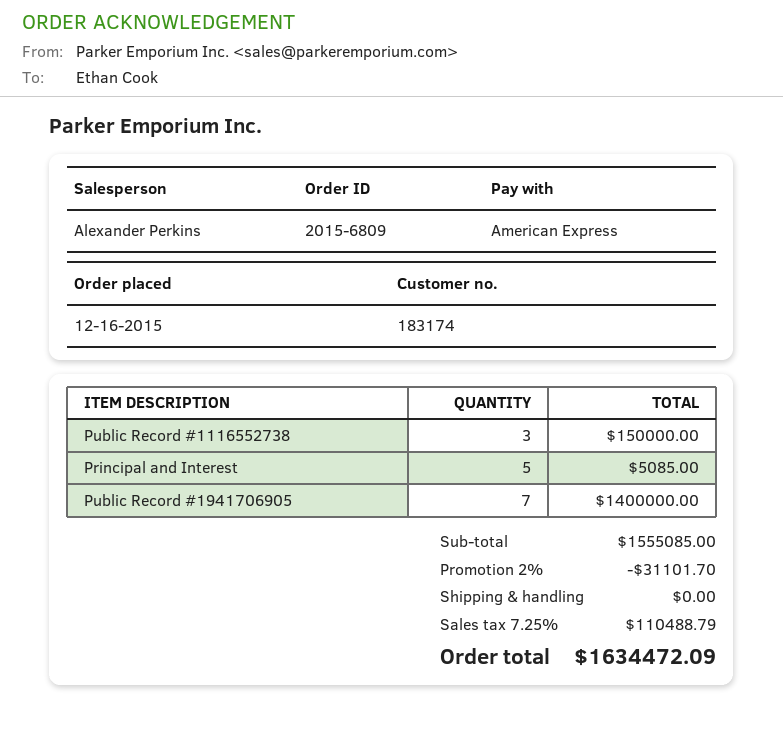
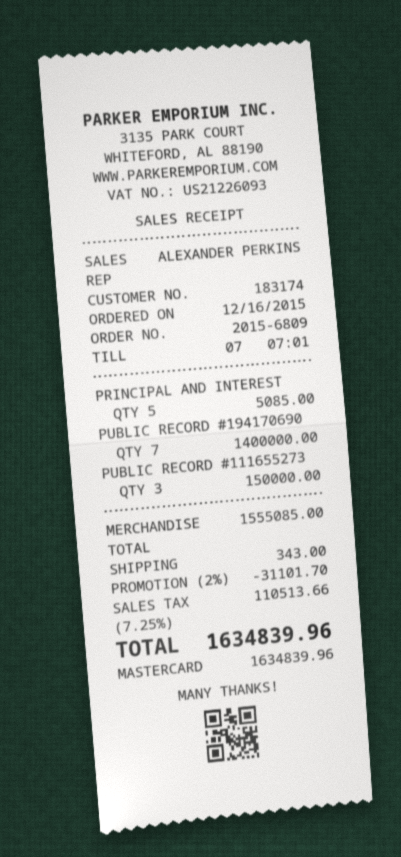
payment method: American Express -> Mastercard
shipping: 0.00 -> 343.00
tax: 7.25% = 110488.79 -> 7.25% = 110513.66
total: 1634472.09 -> 1634839.96

